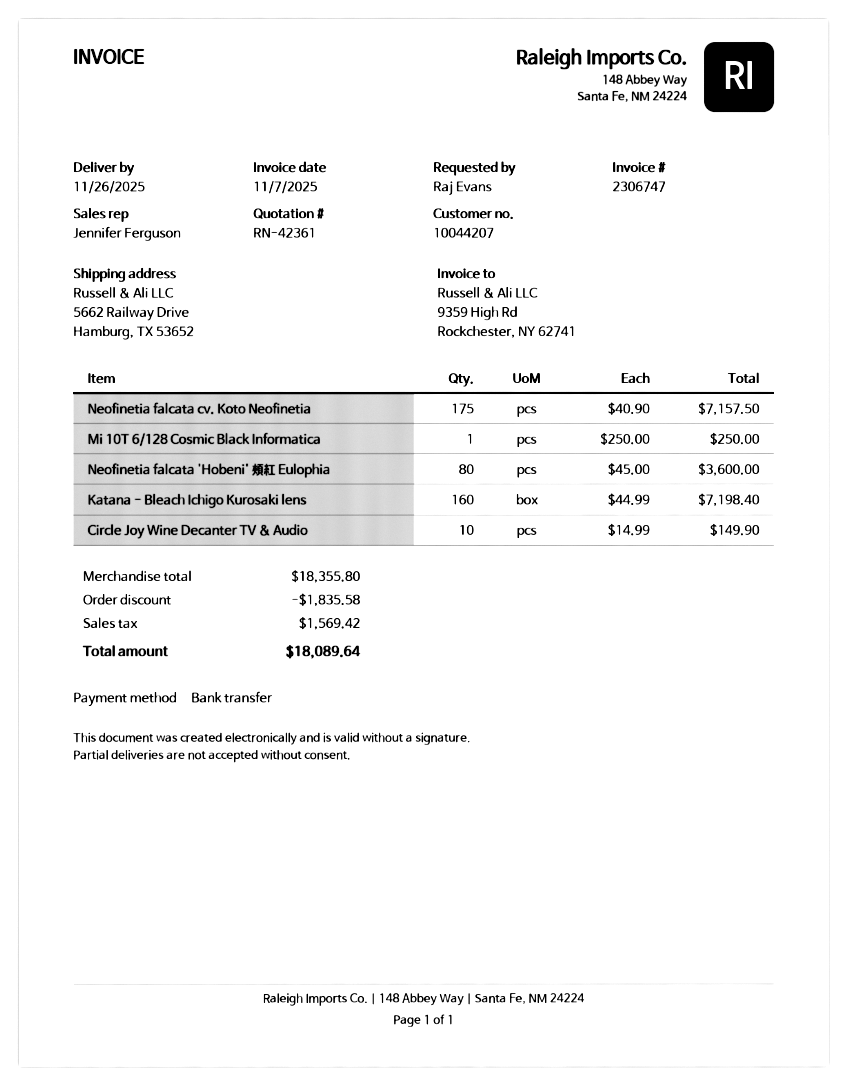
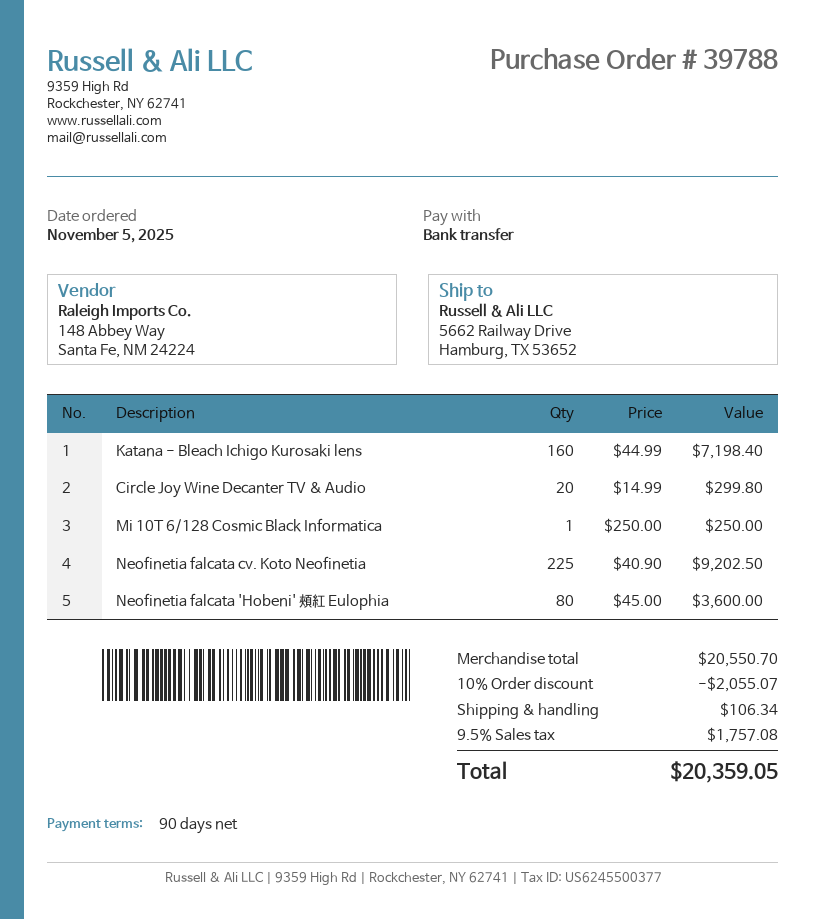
Neofinetia falcata cv. Koto Neofinetia: 175 x 40.90 = 7157.50 -> 225 x 40.90 = 9202.50
Circle Joy Wine Decanter TV & Audio: 10 x 14.99 = 149.90 -> 20 x 14.99 = 299.80
subtotal: 18355.80 -> 20550.70
discount: 1835.58 -> 2055.07
shipping: none -> 106.34
tax: 1569.42 -> 1757.08
total: 18089.64 -> 20359.05

